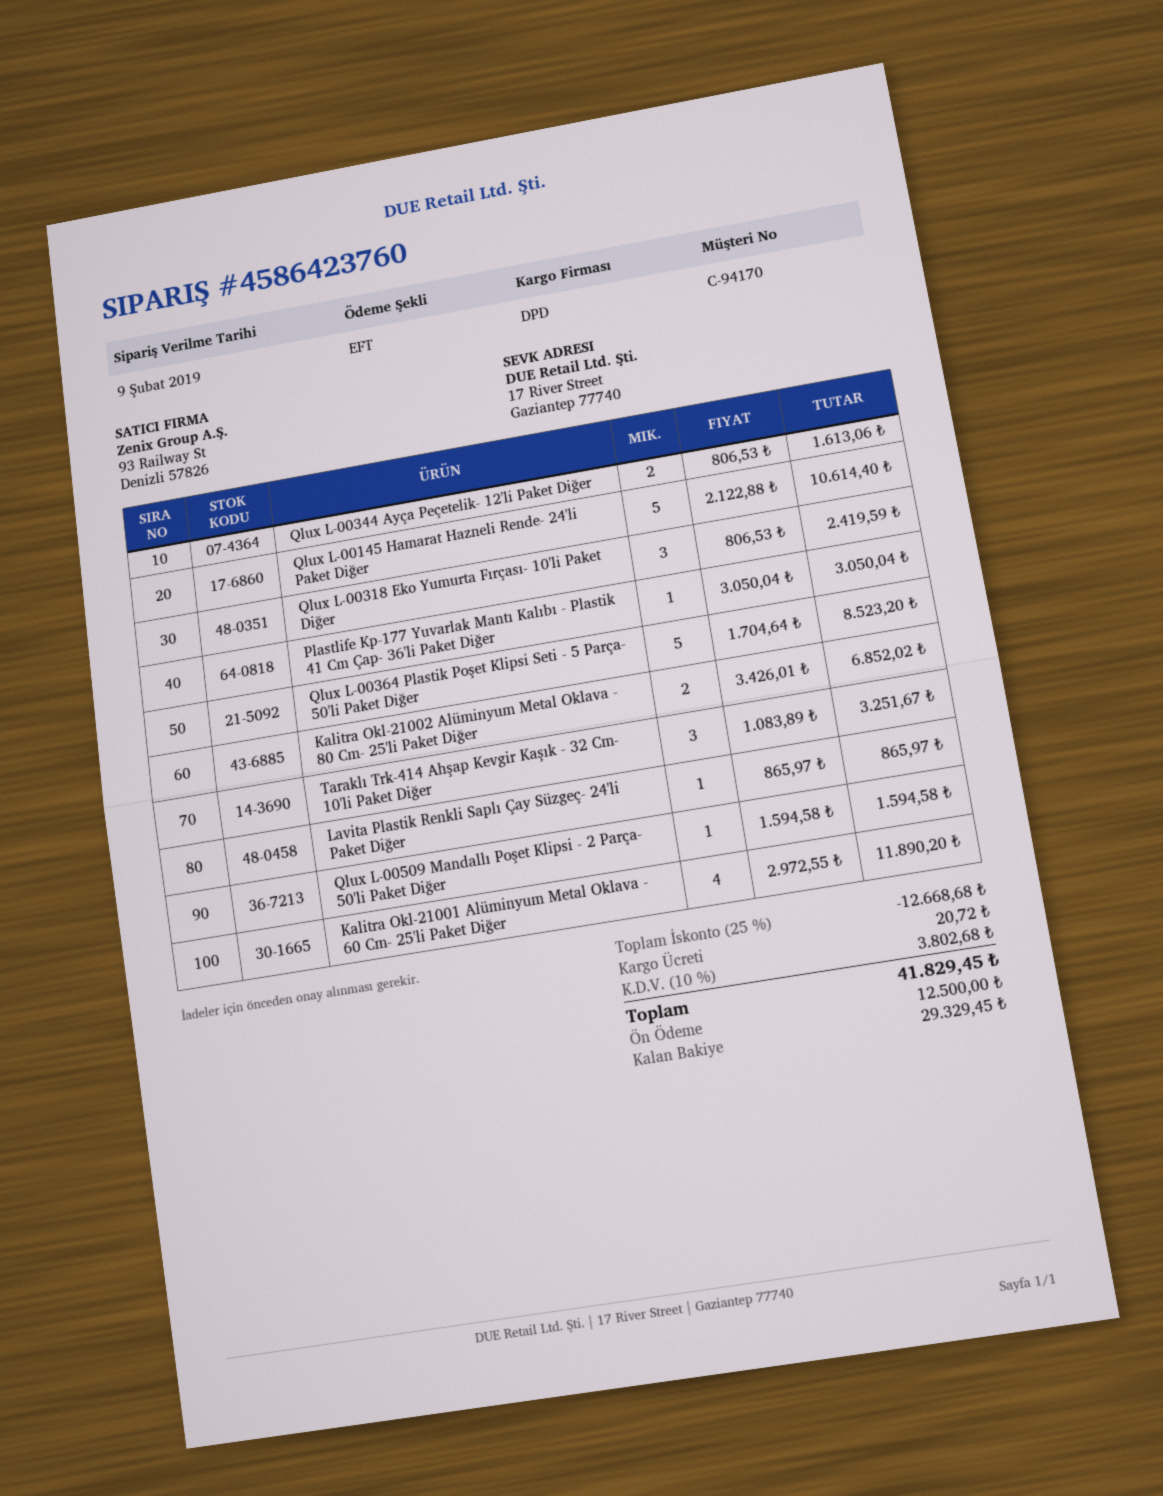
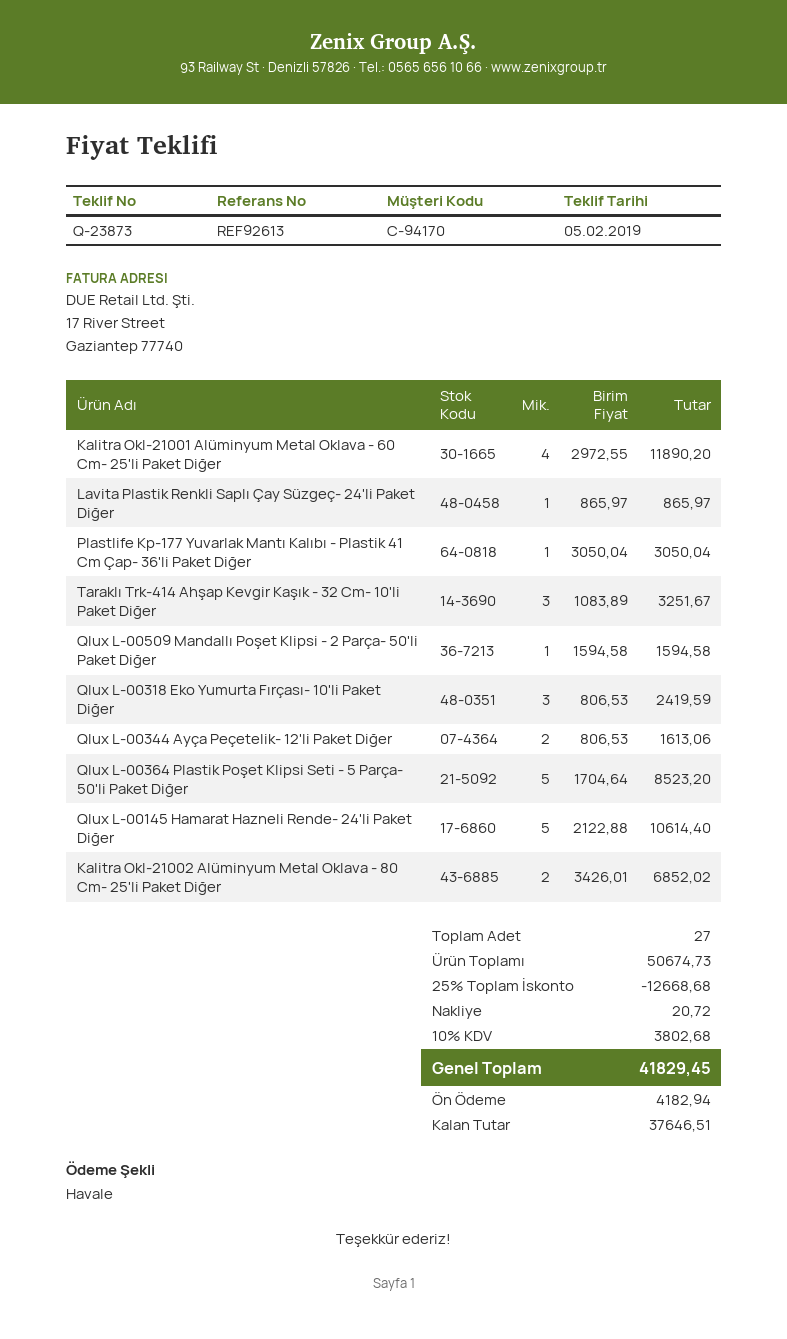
deposit: 12500.00 -> 4182.94
balance: 29329.45 -> 37646.51

